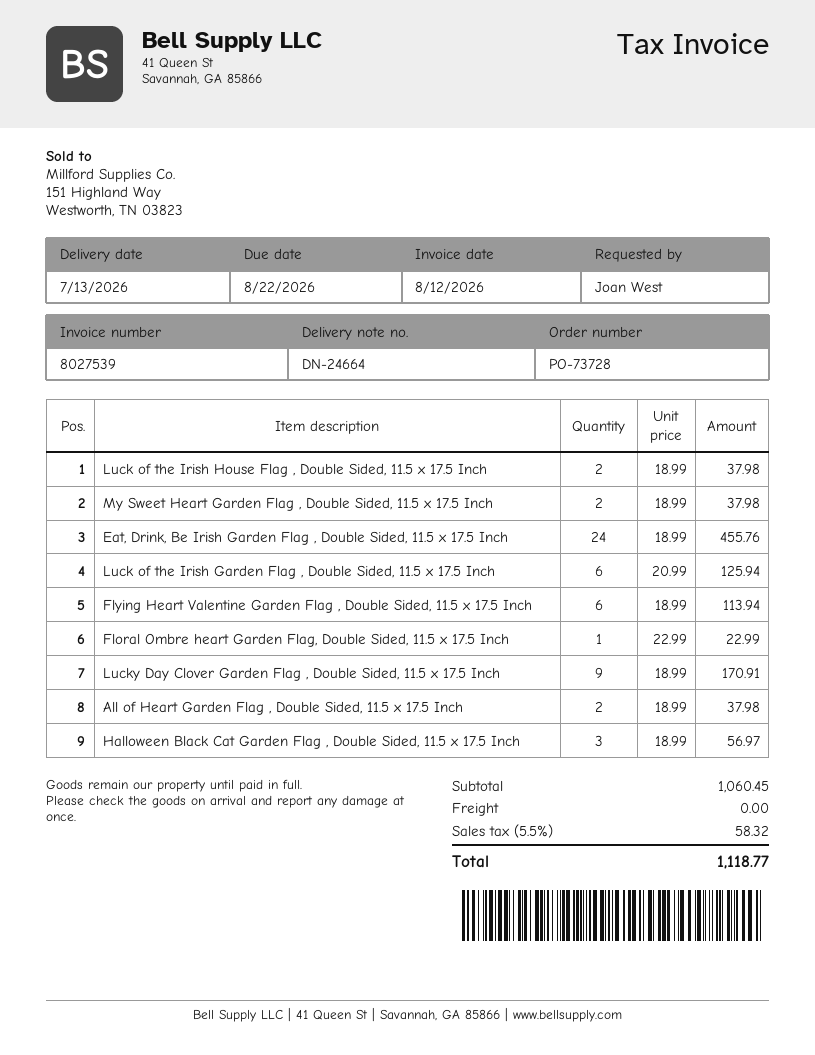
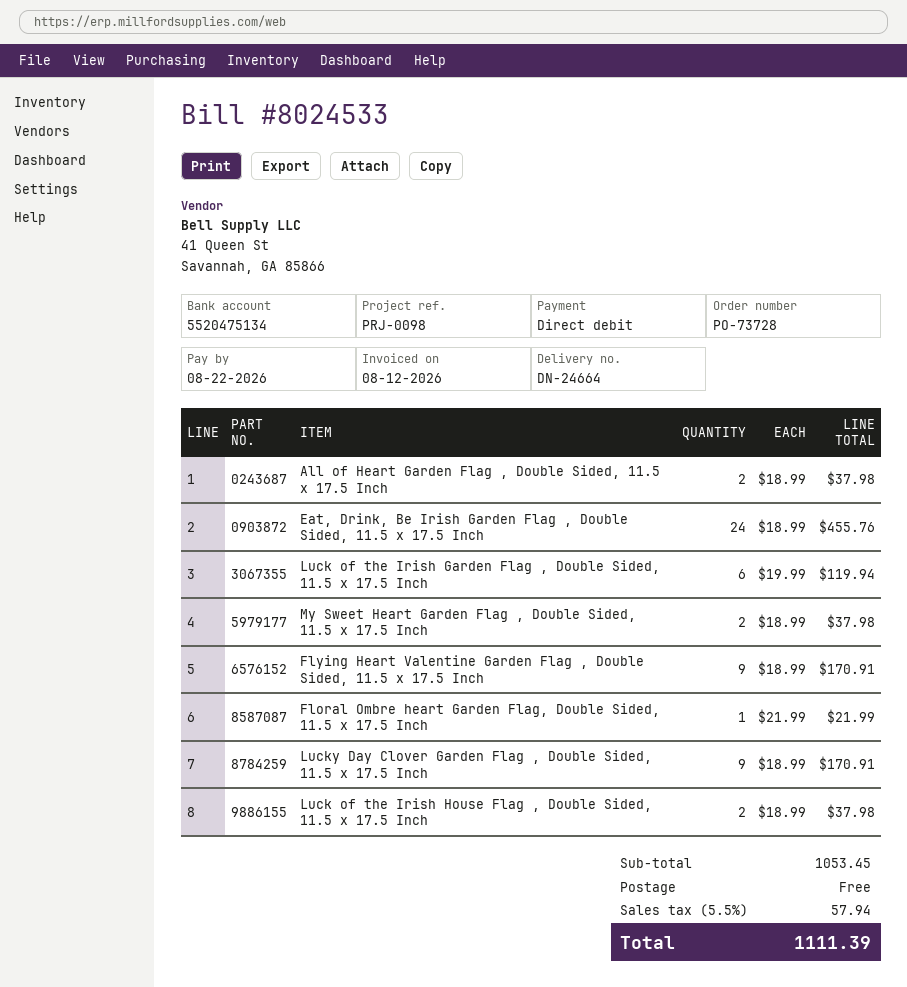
invoice number: 8027539 -> 8024533
Luck of the Irish Garden Flag , Double Sided, 11.5 x 17.5 Inch: 6 x 20.99 = 125.94 -> 6 x 19.99 = 119.94
Flying Heart Valentine Garden Flag , Double Sided, 11.5 x 17.5 Inch: 6 x 18.99 = 113.94 -> 9 x 18.99 = 170.91
Floral Ombre heart Garden Flag, Double Sided, 11.5 x 17.5 Inch: 1 x 22.99 = 22.99 -> 1 x 21.99 = 21.99
Halloween Black Cat Garden Flag , Double Sided, 11.5 x 17.5 Inch: 3 x 18.99 = 56.97 -> none
subtotal: 1060.45 -> 1053.45
tax: 5.5% = 58.32 -> 5.5% = 57.94
total: 1118.77 -> 1111.39

